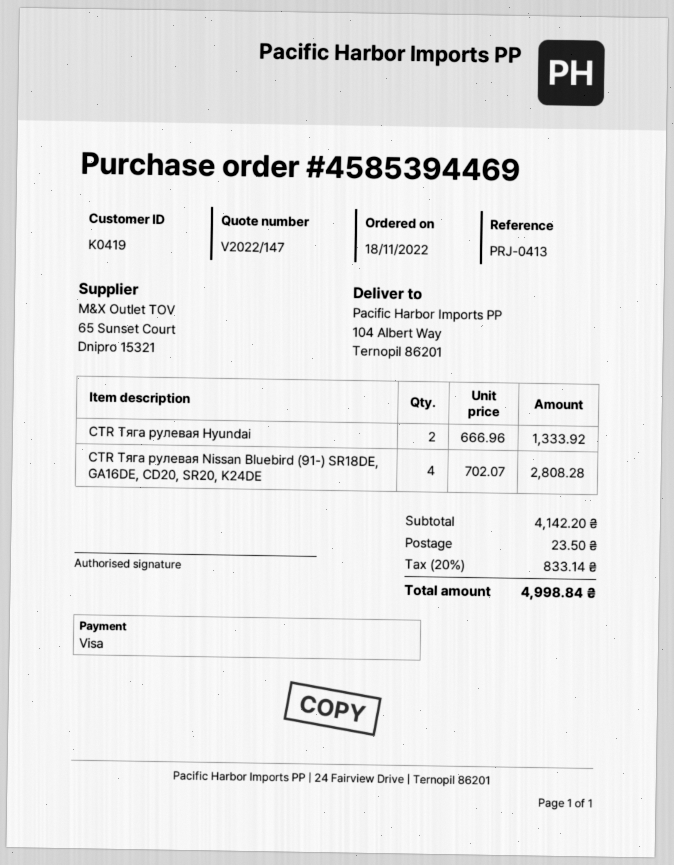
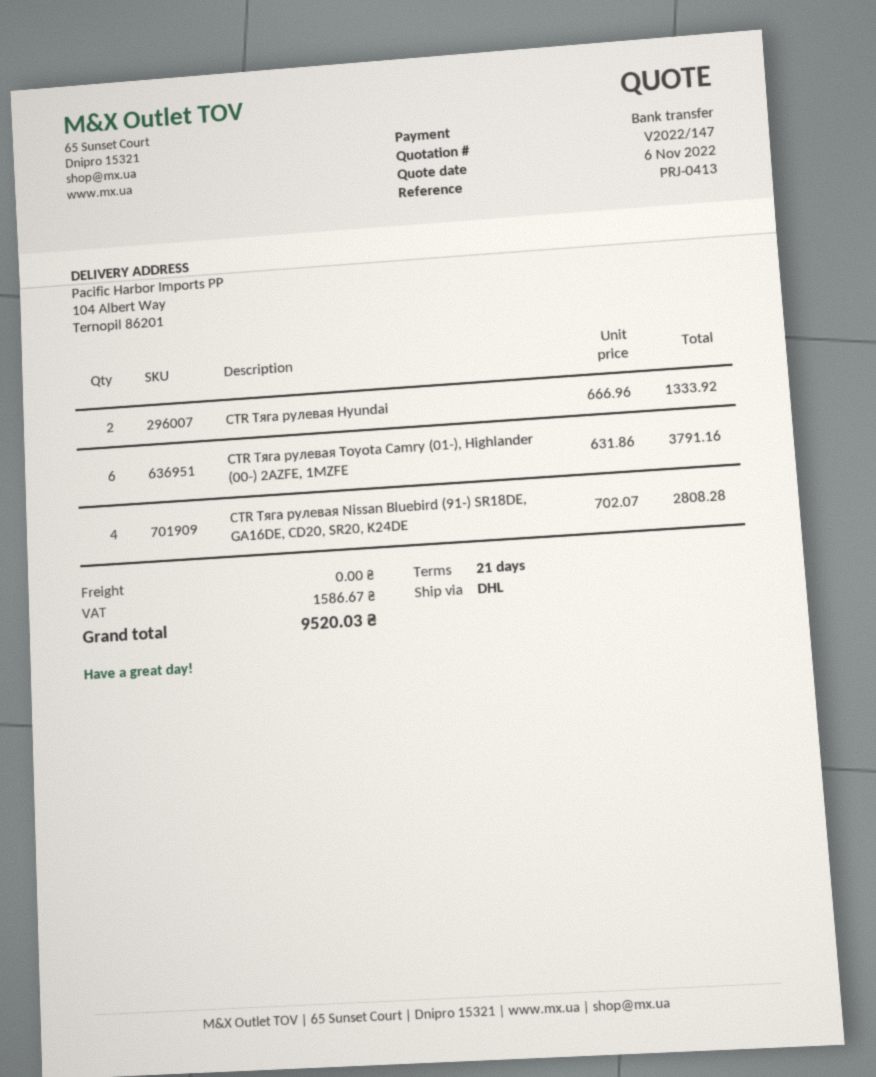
payment method: Visa -> bank transfer
CTR Тяга рулевая Toyota Camry (01-), Highlander (00-) 2AZFE, 1MZFE: none -> 6 x 631.86 = 3791.16
shipping: 23.50 -> 0.00
tax: 833.14 -> 1586.67
total: 4998.84 -> 9520.03

